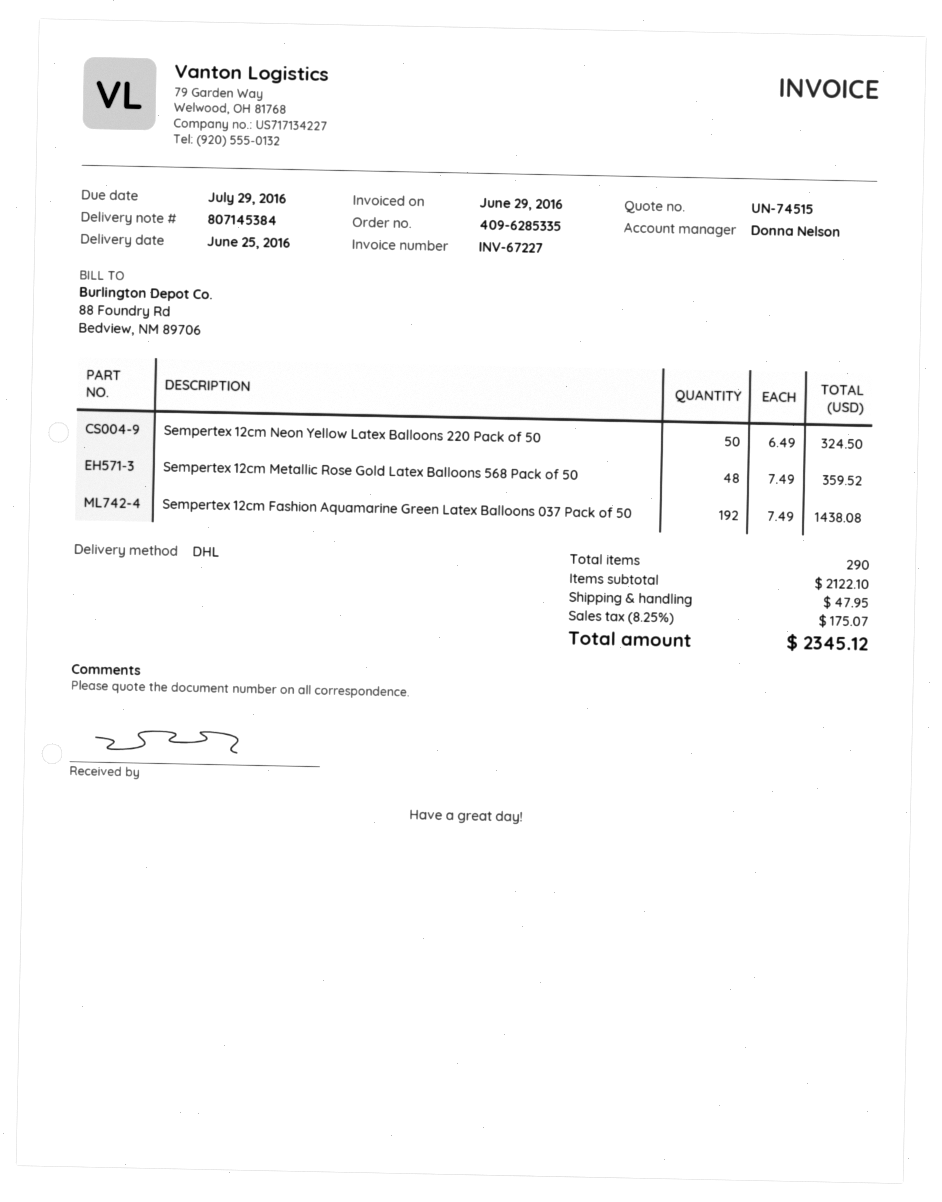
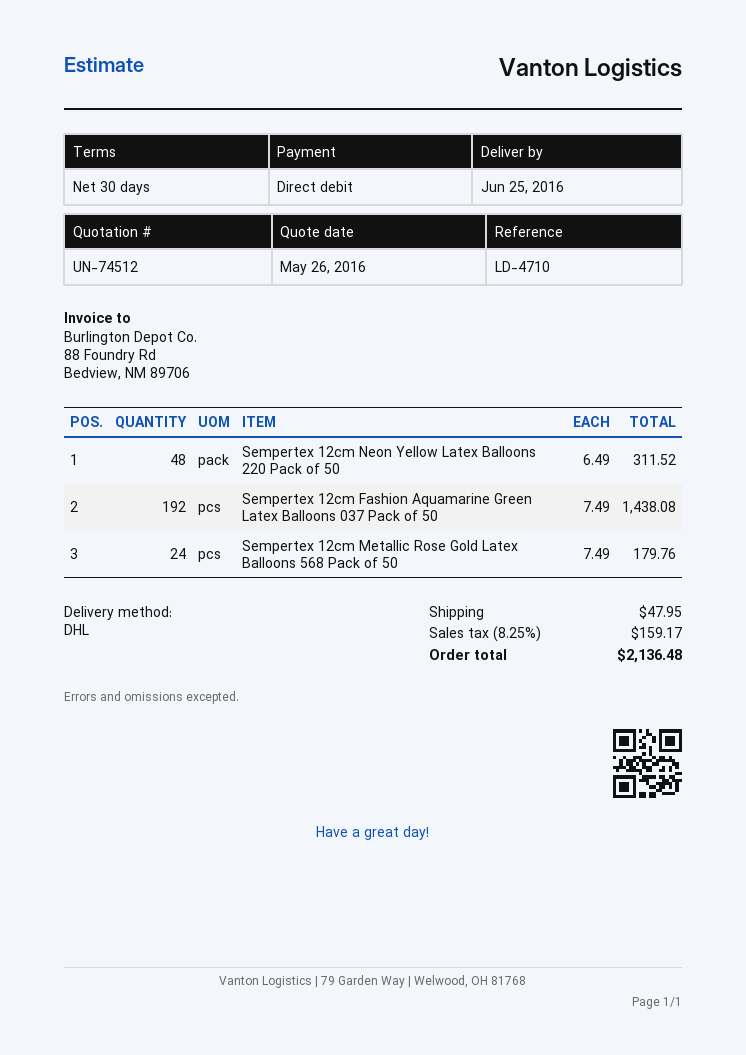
quote number: UN-74515 -> UN-74512
Sempertex 12cm Neon Yellow Latex Balloons 220 Pack of 50: 50 x 6.49 = 324.50 -> 48 x 6.49 = 311.52
Sempertex 12cm Metallic Rose Gold Latex Balloons 568 Pack of 50: 48 x 7.49 = 359.52 -> 24 x 7.49 = 179.76
tax: 8.25% = 175.07 -> 8.25% = 159.17
total: 2345.12 -> 2136.48

